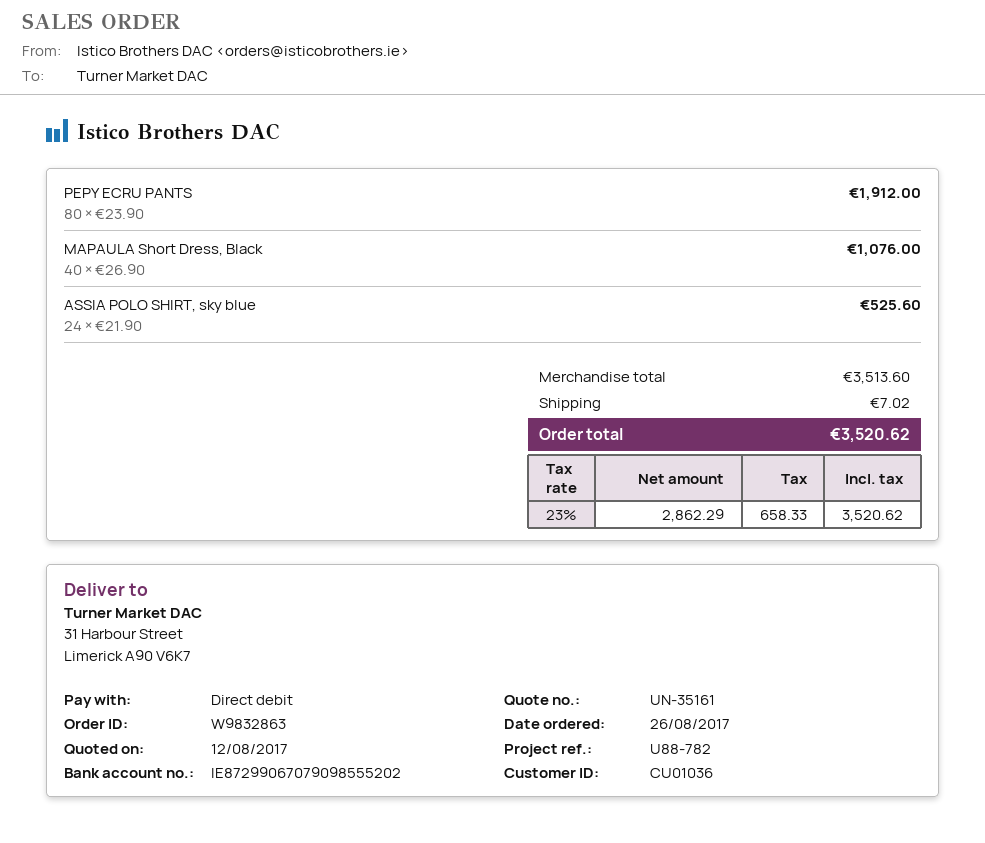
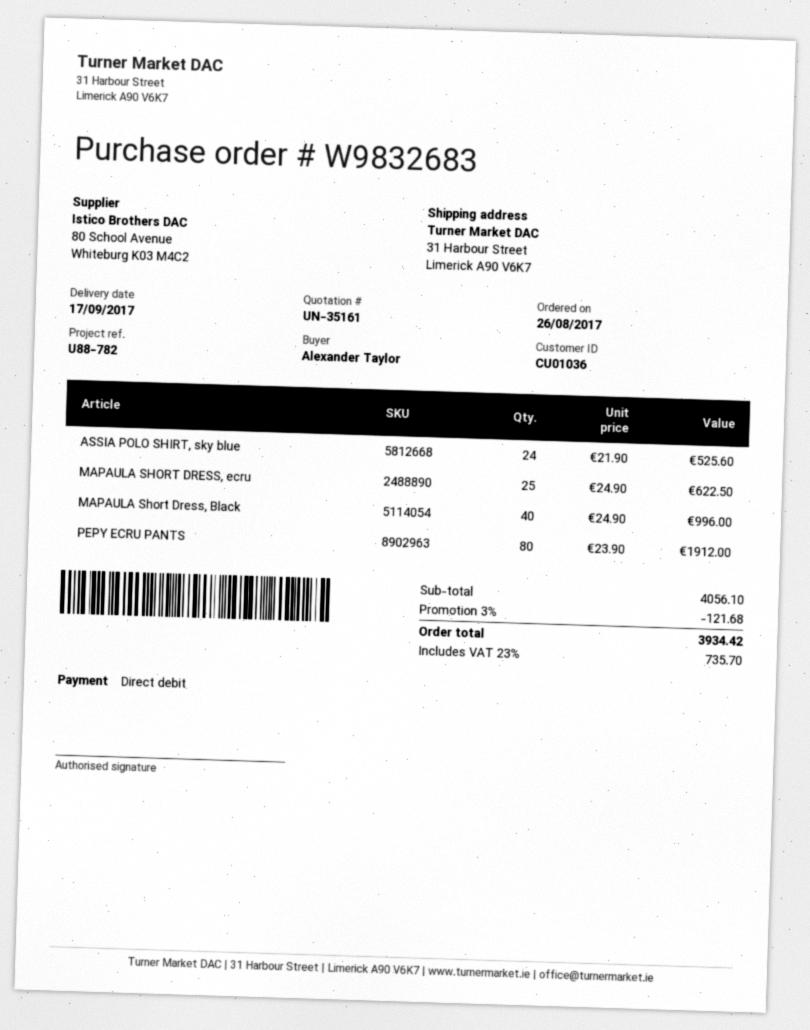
order number: W9832863 -> W9832683
MAPAULA Short Dress, Black: 40 x 26.90 = 1076.00 -> 40 x 24.90 = 996.00
MAPAULA SHORT DRESS, ecru: none -> 25 x 24.90 = 622.50
subtotal: 3513.60 -> 4056.10
discount: none -> 3% = 121.68
shipping: 7.02 -> none
tax: 23% = 658.33 -> 23% = 735.70
total: 3520.62 -> 3934.42

